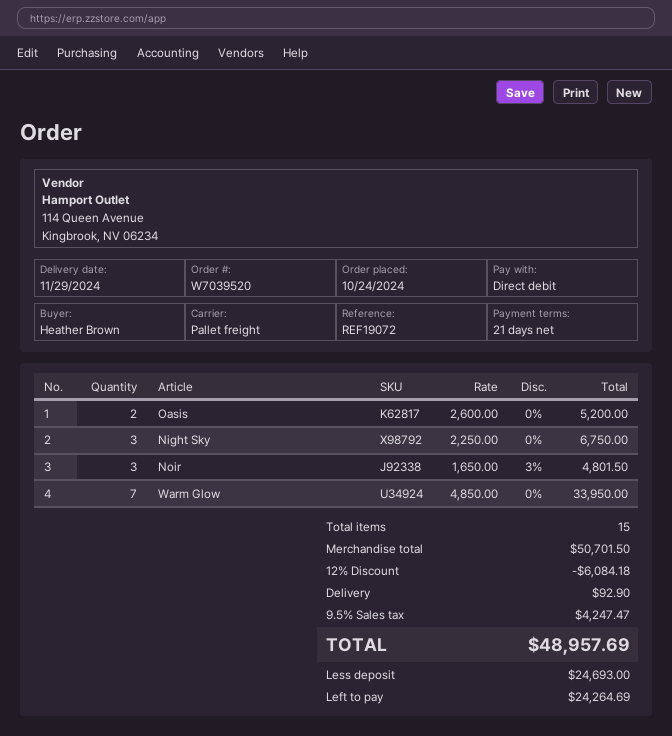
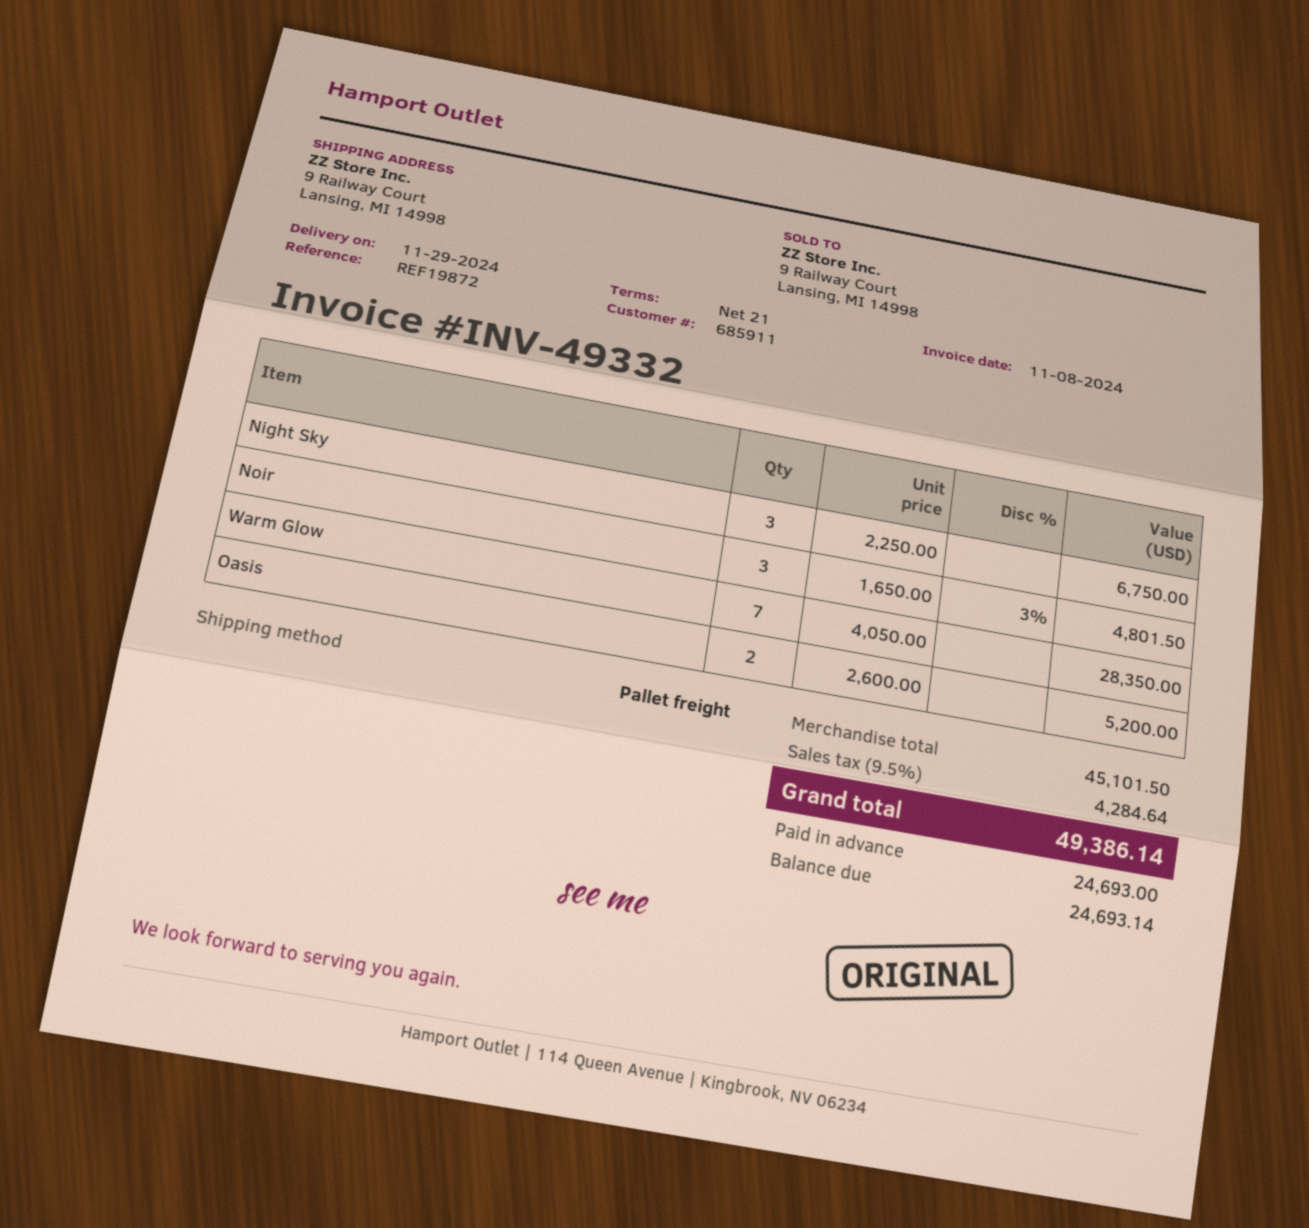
reference: REF19072 -> REF19872
Warm Glow: 7 x 4850.00 = 33950.00 -> 7 x 4050.00 = 28350.00
subtotal: 50701.50 -> 45101.50
discount: 12% = 6084.18 -> none
shipping: 92.90 -> none
tax: 9.5% = 4247.47 -> 9.5% = 4284.64
total: 48957.69 -> 49386.14
balance: 24264.69 -> 24693.14

